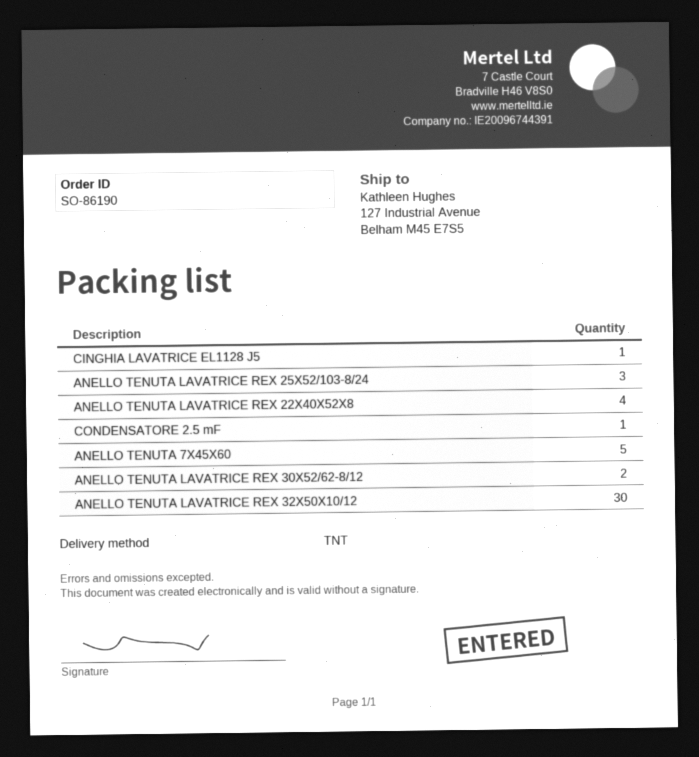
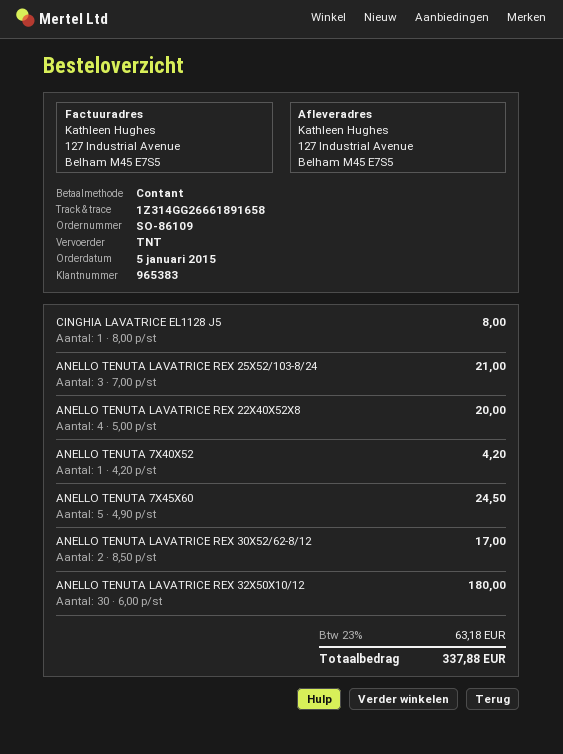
order number: SO-86190 -> SO-86109
CONDENSATORE 2.5 mF: 1 -> none
ANELLO TENUTA 7X40X52: none -> 1

